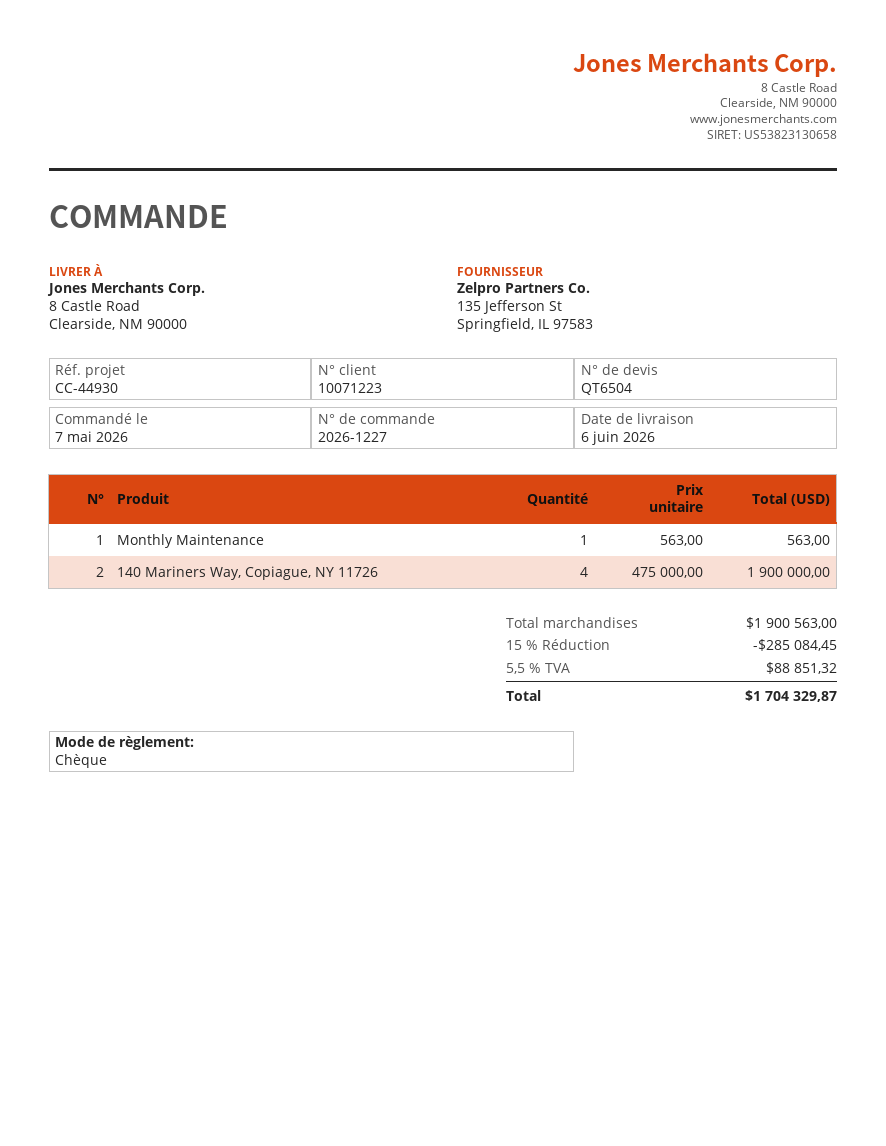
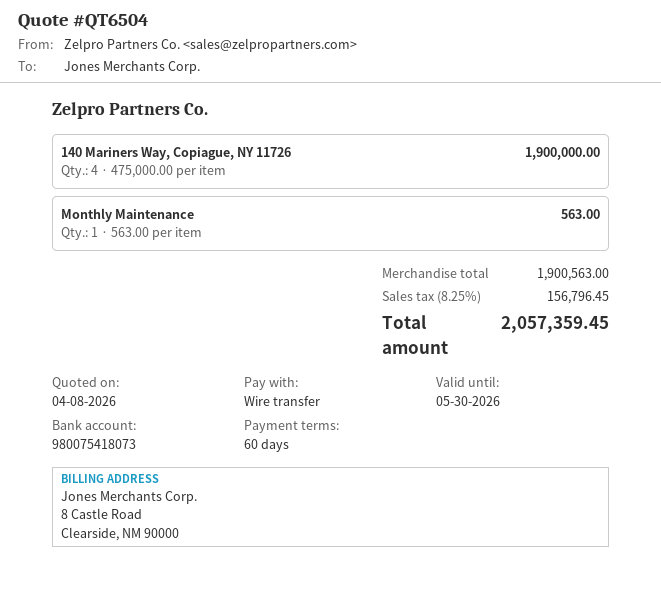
payment method: cheque -> bank transfer
discount: 15% = 285084.45 -> none
tax: 5.5% = 88851.32 -> 8.25% = 156796.45
total: 1704329.87 -> 2057359.45

